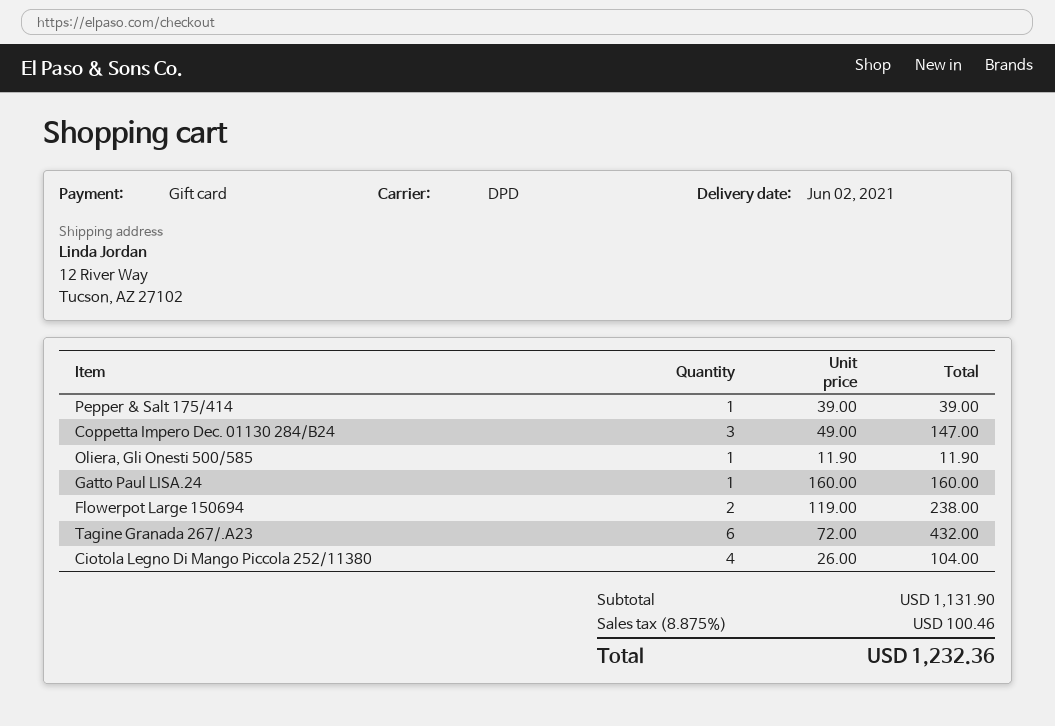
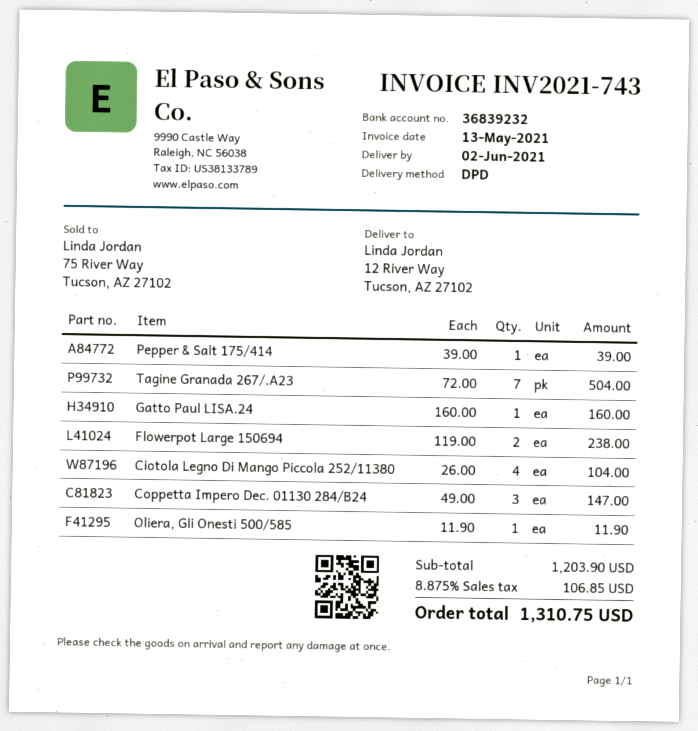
Tagine Granada 267/.A23: 6 x 72.00 = 432.00 -> 7 x 72.00 = 504.00
subtotal: 1131.90 -> 1203.90
tax: 8.875% = 100.46 -> 8.875% = 106.85
total: 1232.36 -> 1310.75

